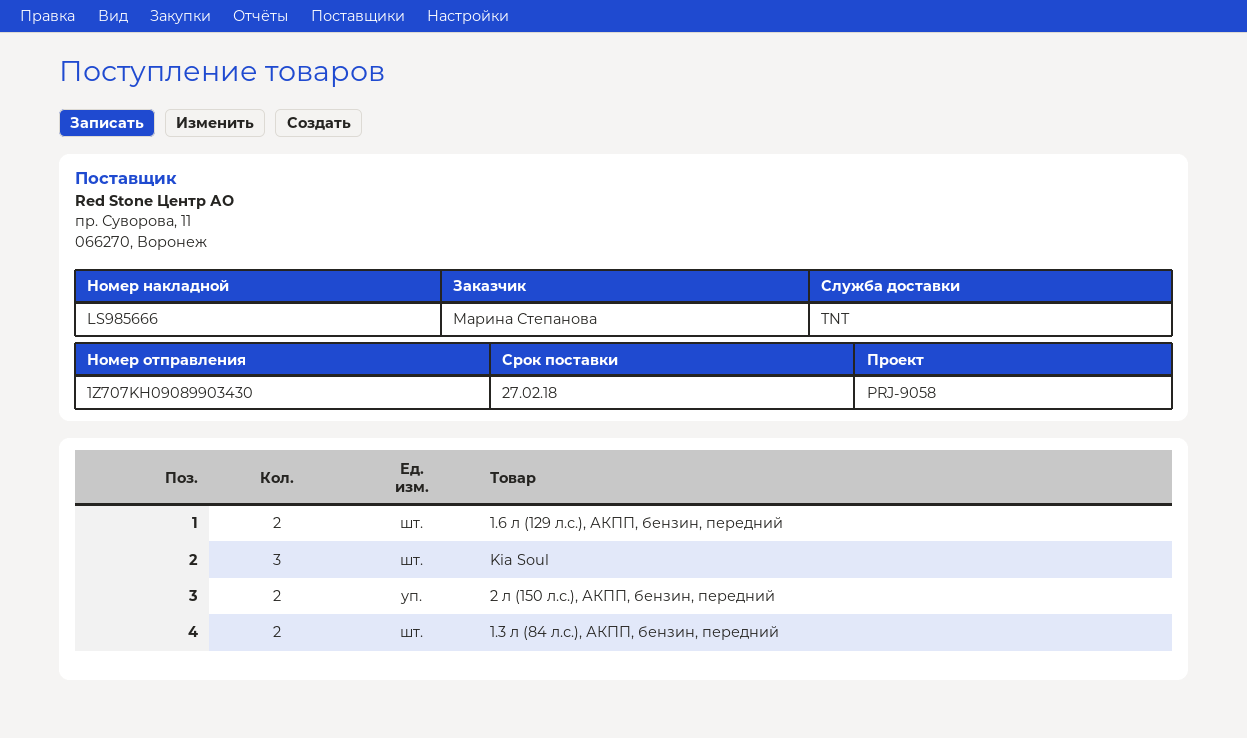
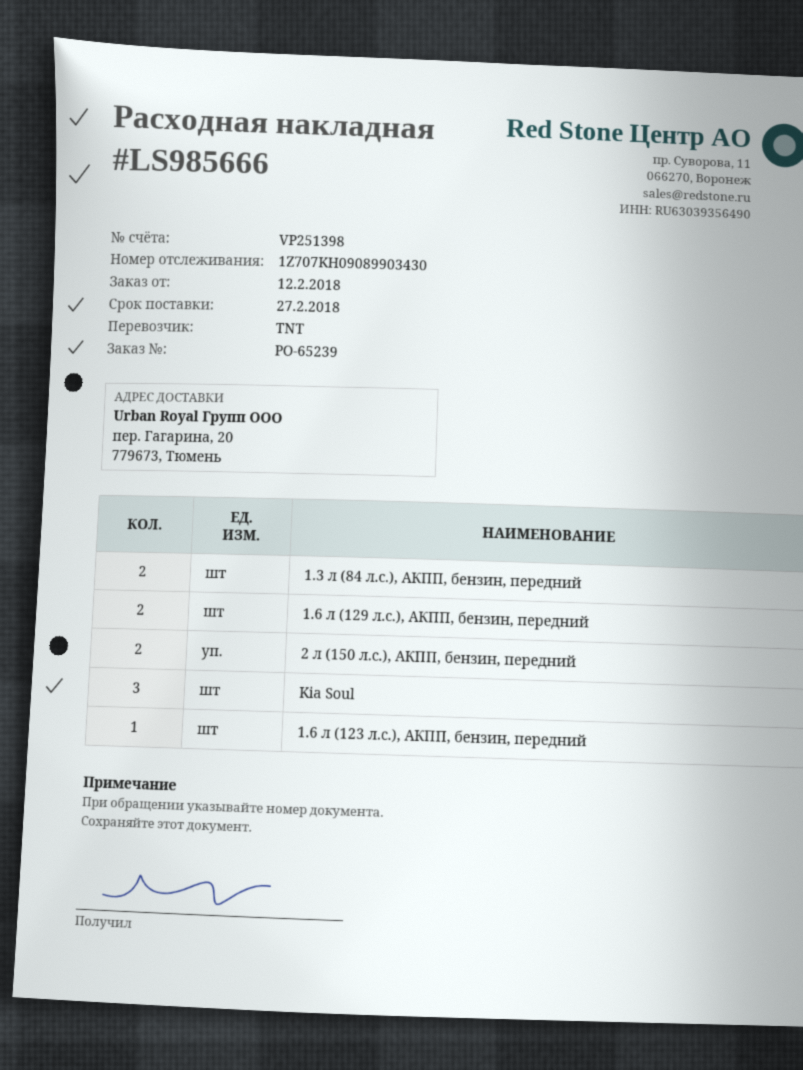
1.6 л (123 л.с.), АКПП, бензин, передний: none -> 1

